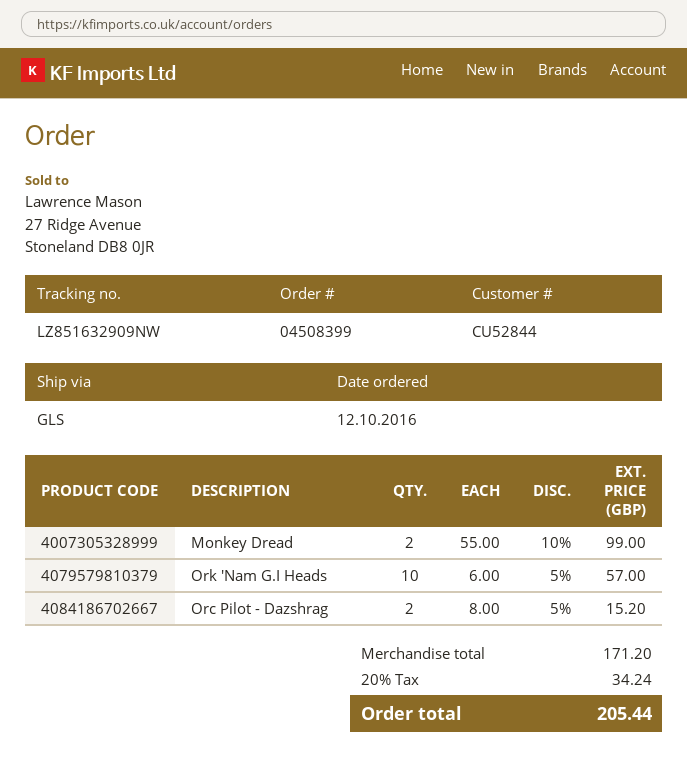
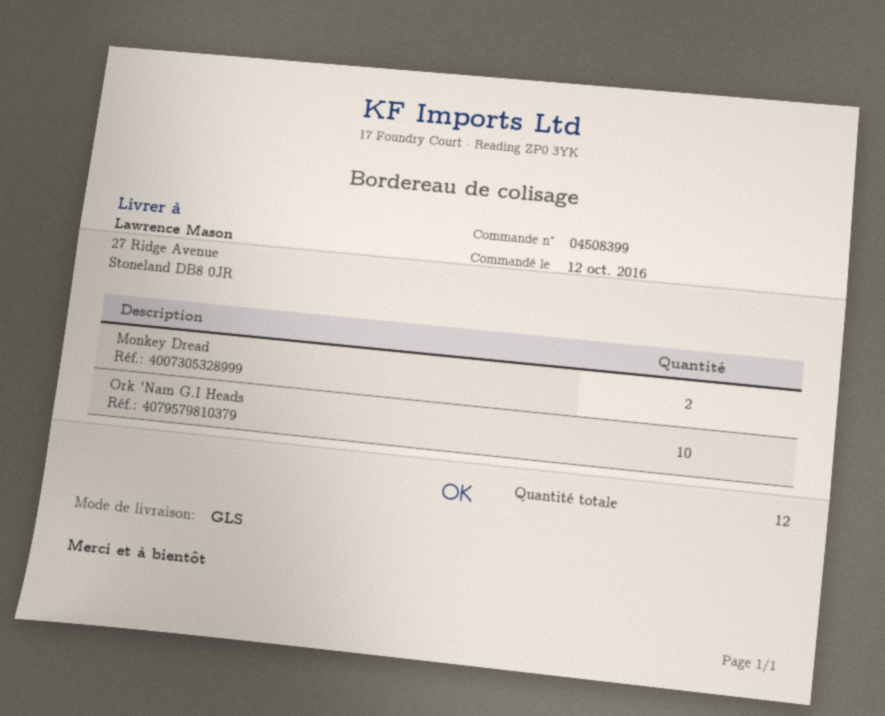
Orc Pilot - Dazshrag: 2 -> none

